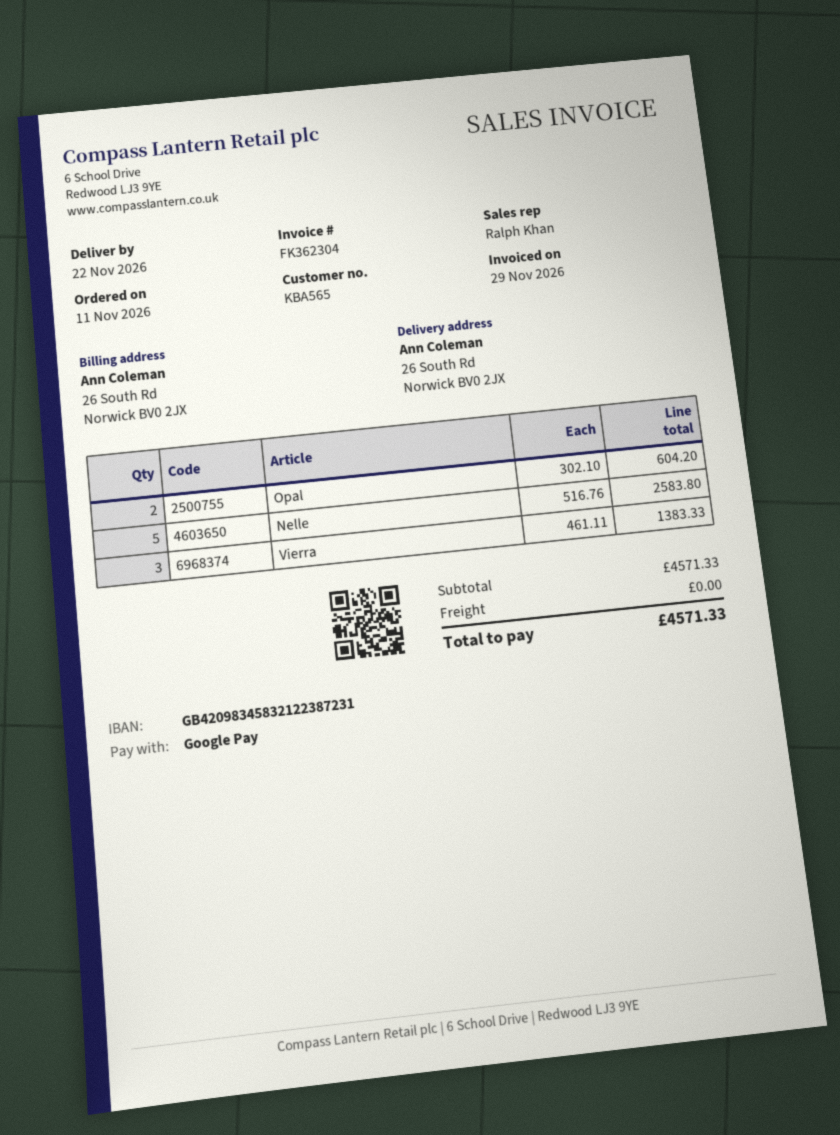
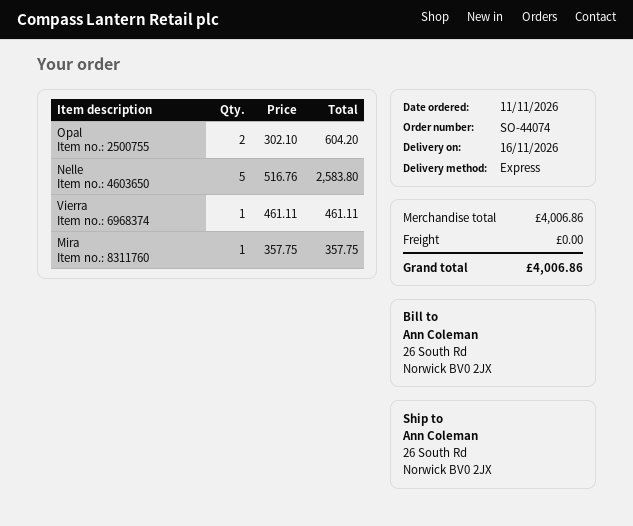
delivery date: 2026-11-22 -> 2026-11-16
Vierra: 3 x 461.11 = 1383.33 -> 1 x 461.11 = 461.11
Mira: none -> 1 x 357.75 = 357.75
subtotal: 4571.33 -> 4006.86
total: 4571.33 -> 4006.86

